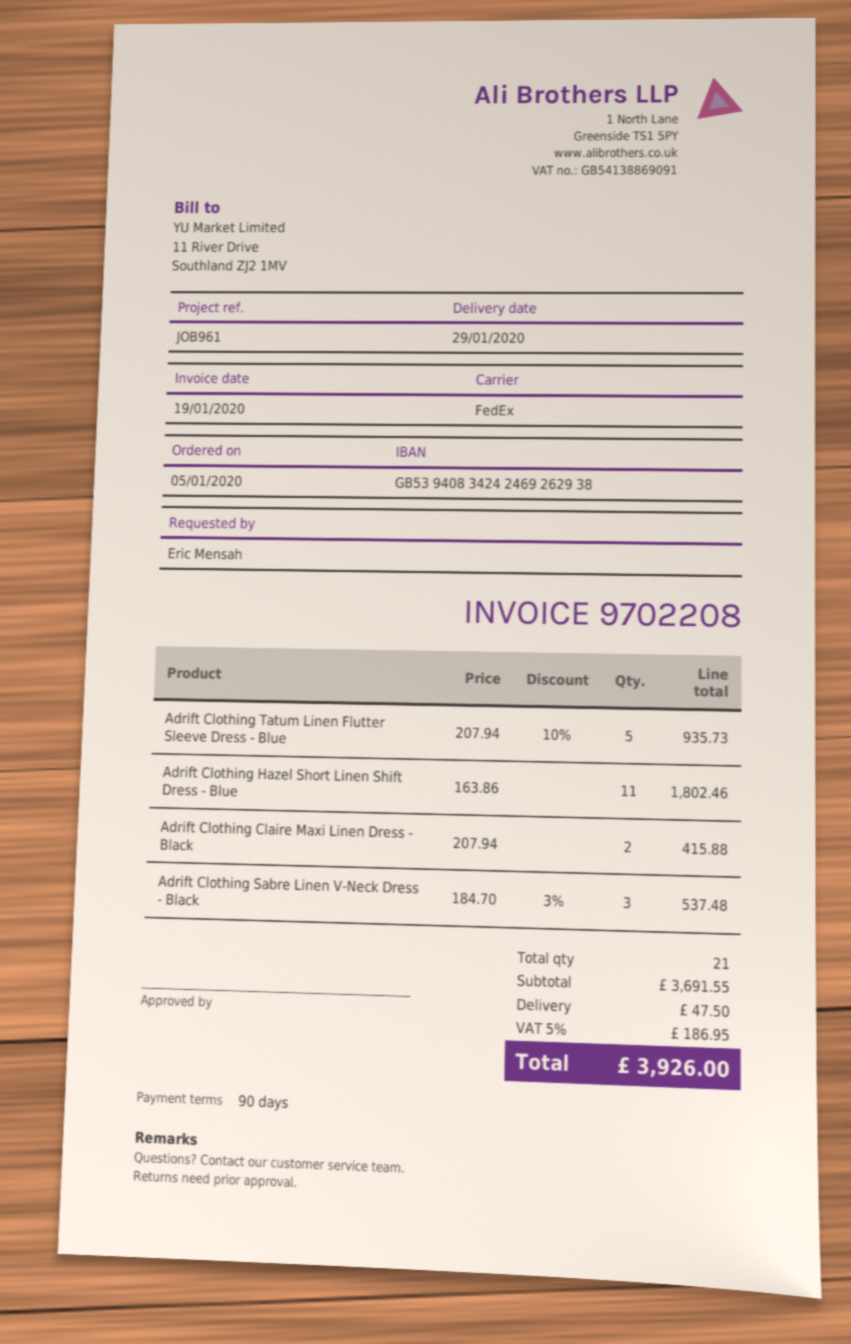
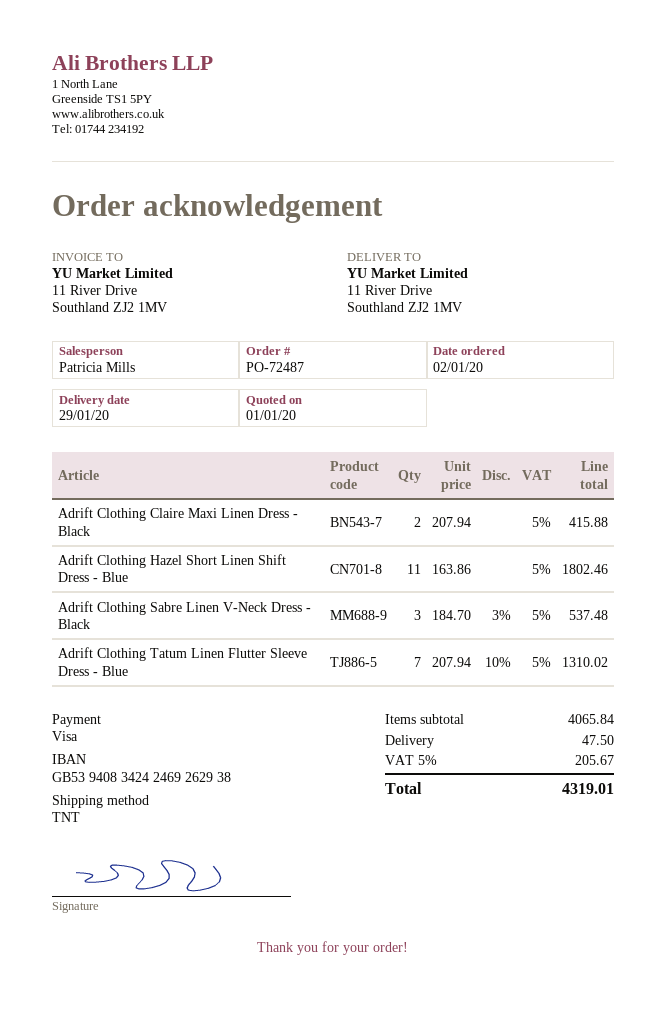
order date: 2020-01-05 -> 2020-01-02
shipping method: FedEx -> TNT
Adrift Clothing Tatum Linen Flutter Sleeve Dress - Blue: 5 x 207.94 - 10% = 935.73 -> 7 x 207.94 - 10% = 1310.02
subtotal: 3691.55 -> 4065.84
tax: 5% = 186.95 -> 5% = 205.67
total: 3926.00 -> 4319.01

